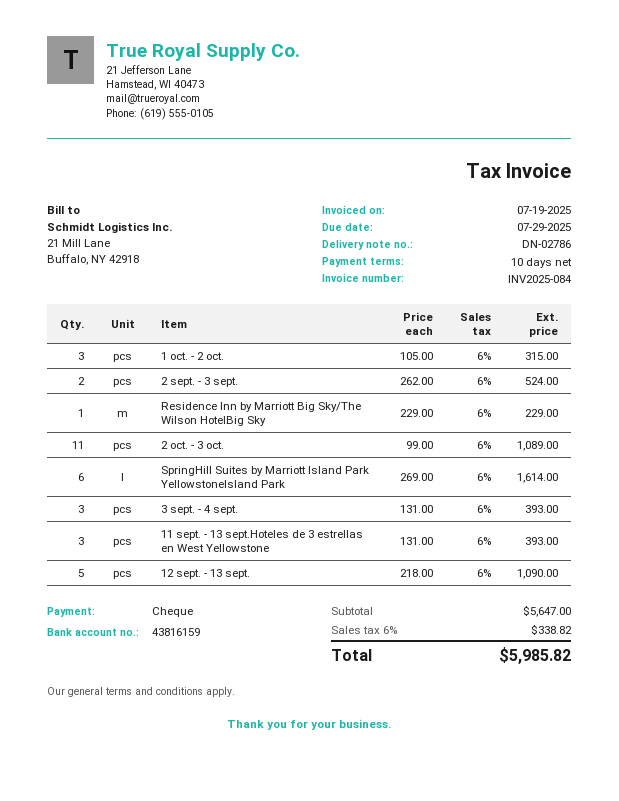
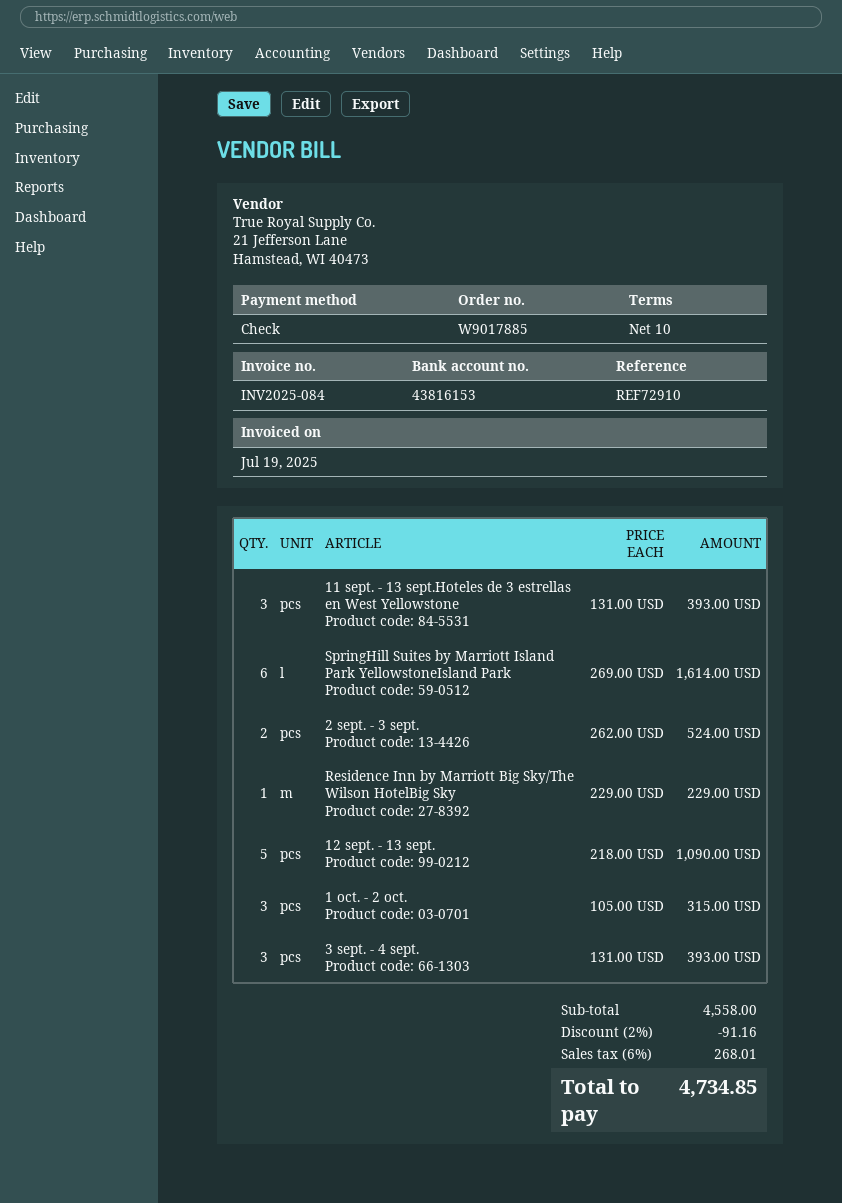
bank account: 43816159 -> 43816153
2 oct. - 3 oct.: 11 x 99.00 = 1089.00 -> none
subtotal: 5647.00 -> 4558.00
discount: none -> 2% = 91.16
tax: 6% = 338.82 -> 6% = 268.01
total: 5985.82 -> 4734.85

